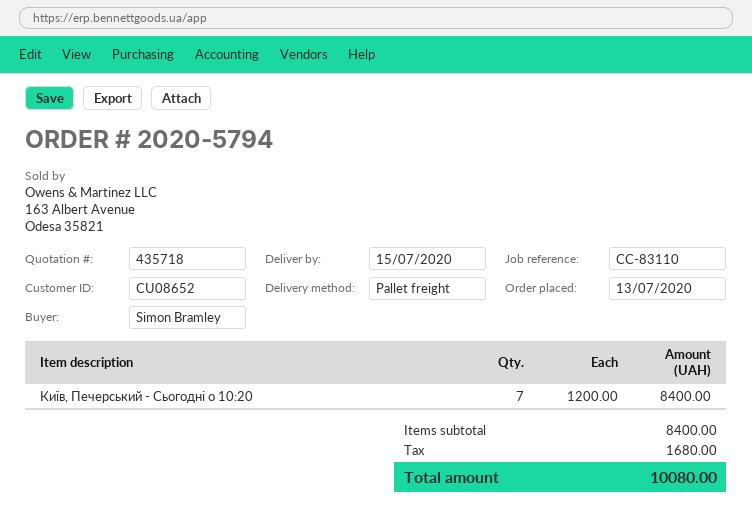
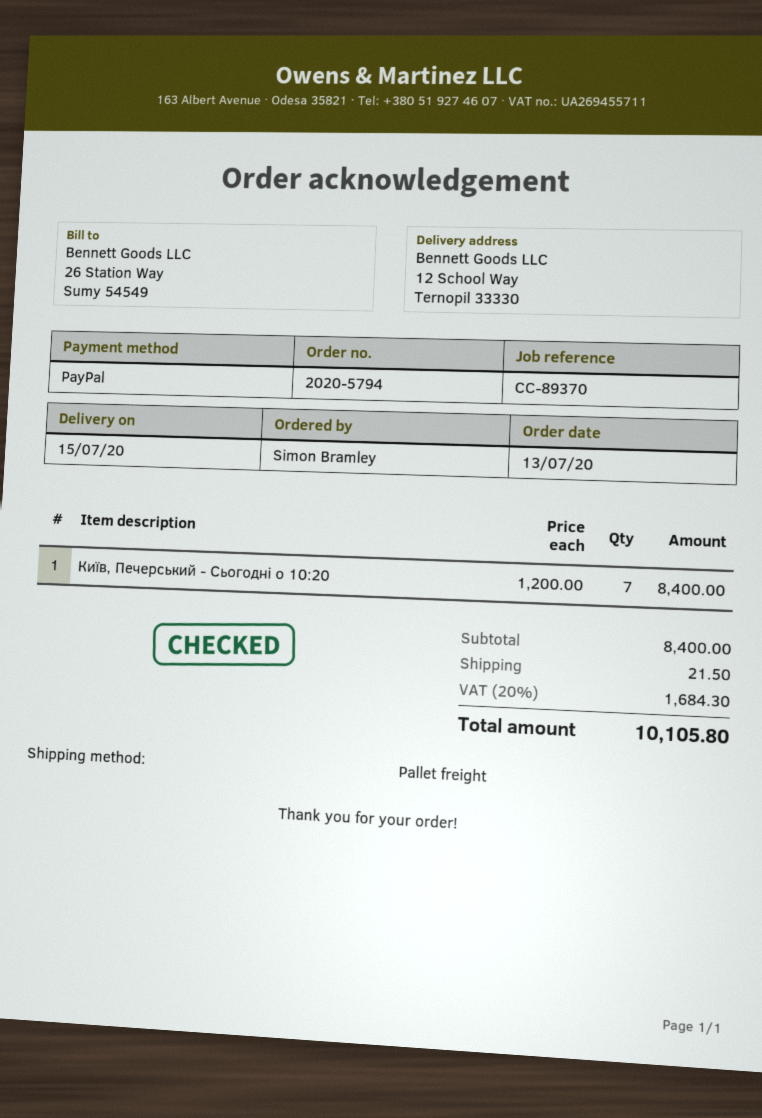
reference: CC-83110 -> CC-89370
shipping: none -> 21.50
tax: 1680.00 -> 1684.30
total: 10080.00 -> 10105.80

